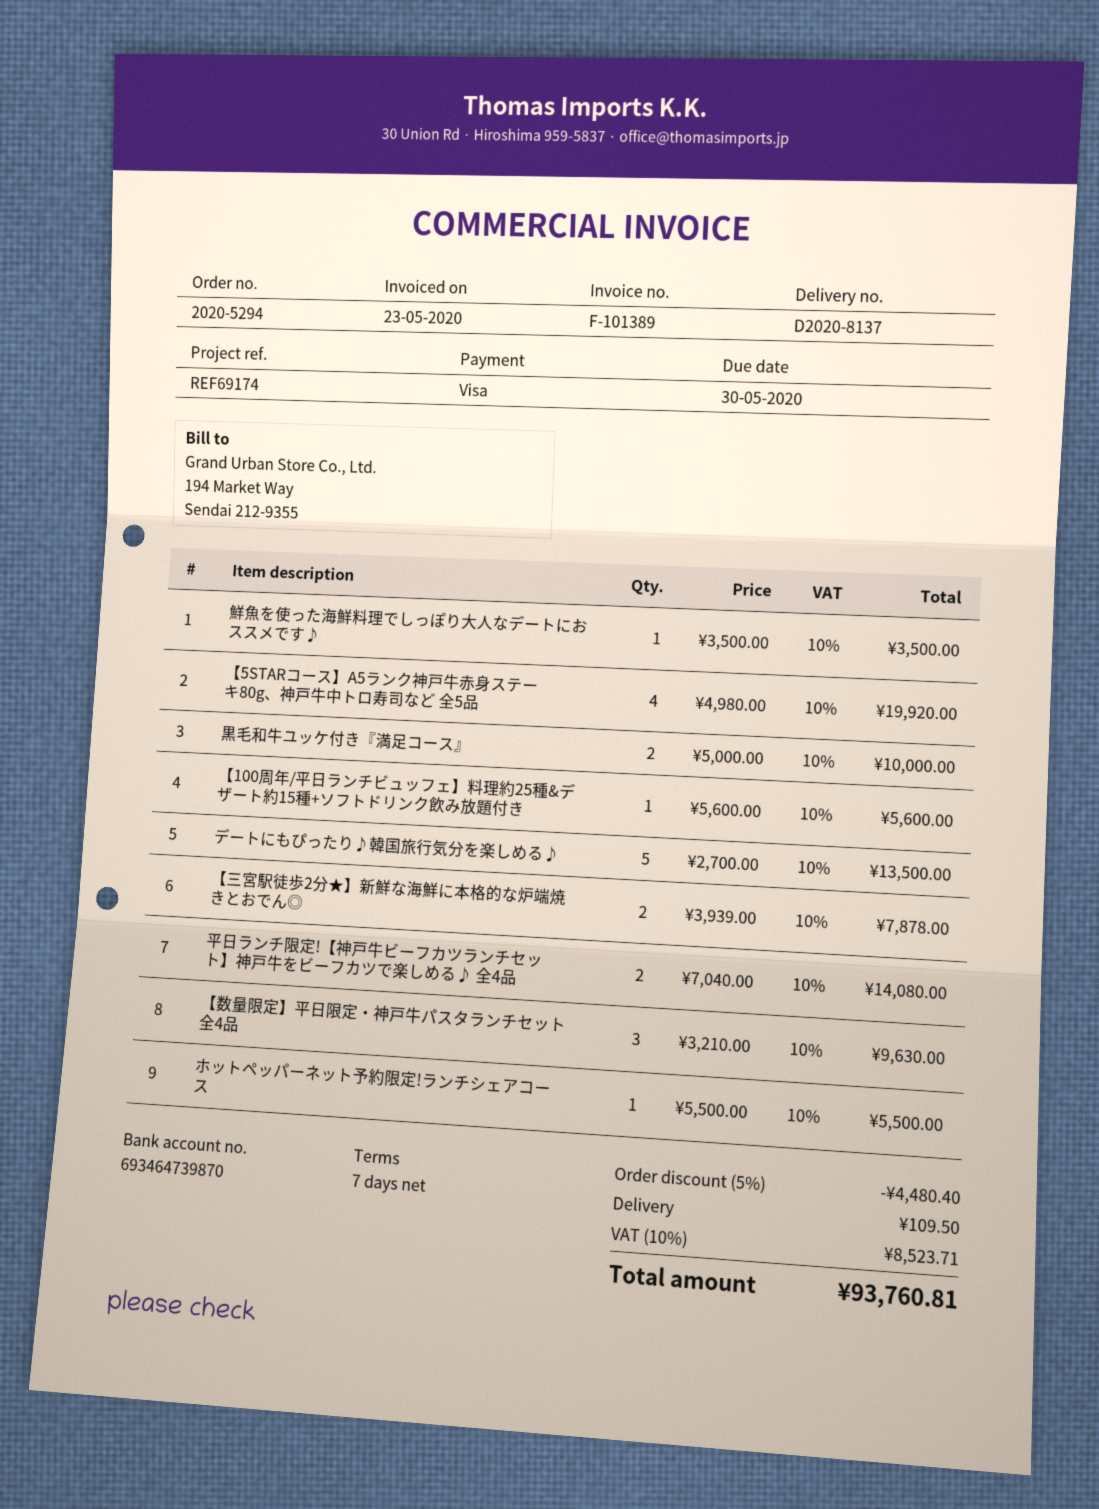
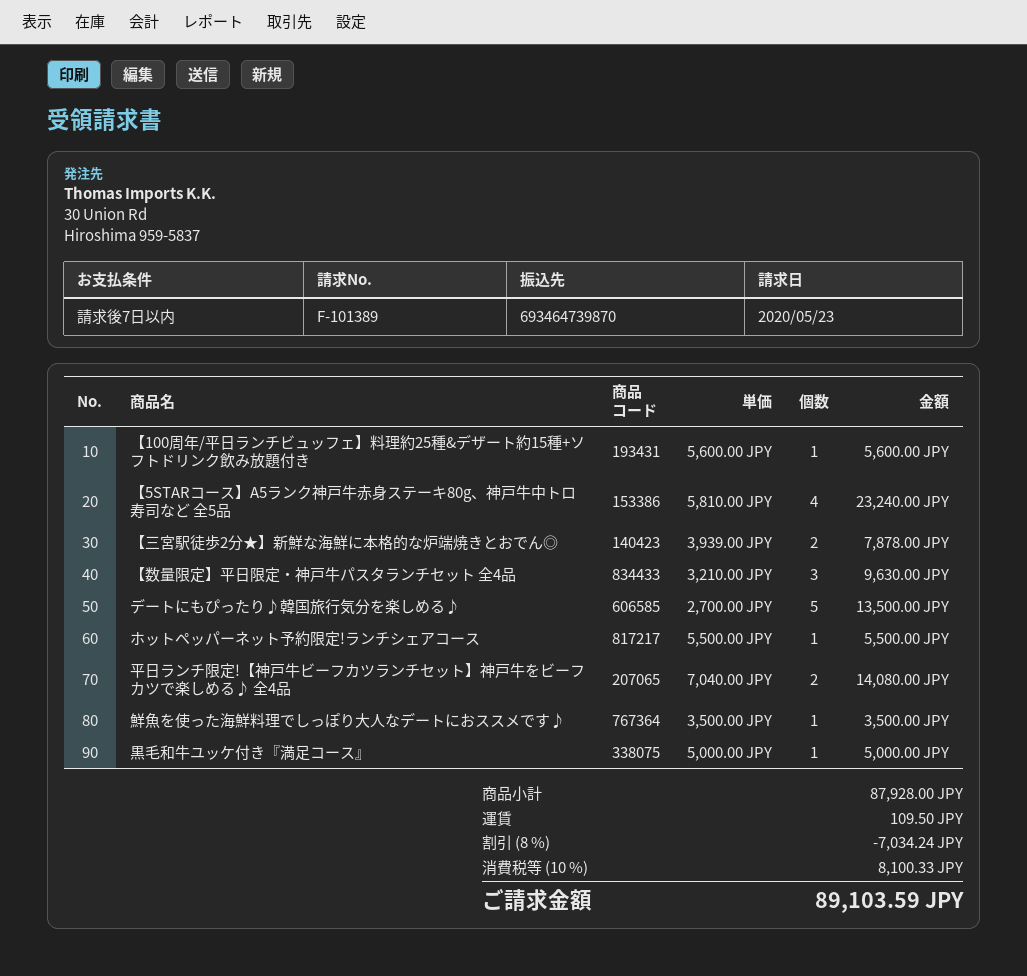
【5STARコース】A5ランク神戸牛赤身ステーキ80g、神戸牛中トロ寿司など 全5品: 4 x 4980.00 = 19920.00 -> 4 x 5810.00 = 23240.00
黒毛和牛ユッケ付き『満足コース』: 2 x 5000.00 = 10000.00 -> 1 x 5000.00 = 5000.00
discount: 5% = 4480.40 -> 8% = 7034.24
tax: 10% = 8523.71 -> 10% = 8100.33
total: 93760.81 -> 89103.59

